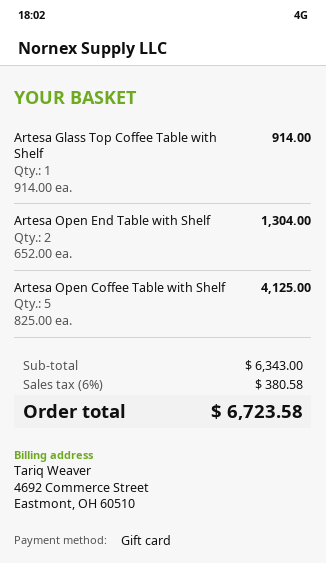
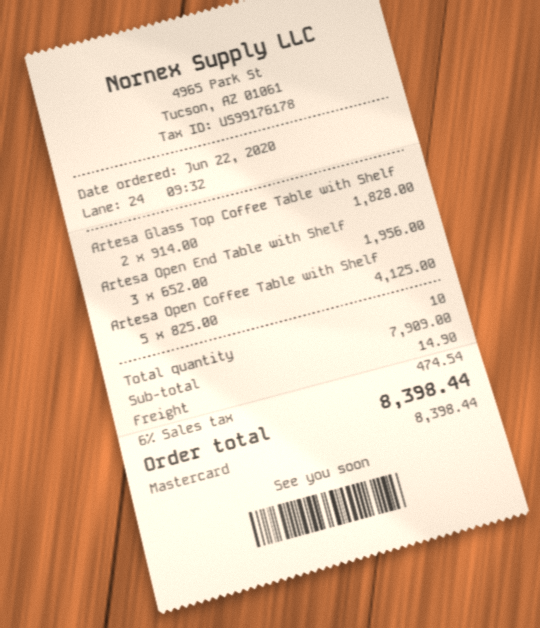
payment method: gift card -> Mastercard
Artesa Glass Top Coffee Table with Shelf: 1 x 914.00 = 914.00 -> 2 x 914.00 = 1828.00
Artesa Open End Table with Shelf: 2 x 652.00 = 1304.00 -> 3 x 652.00 = 1956.00
subtotal: 6343.00 -> 7909.00
shipping: none -> 14.90
tax: 6% = 380.58 -> 6% = 474.54
total: 6723.58 -> 8398.44

